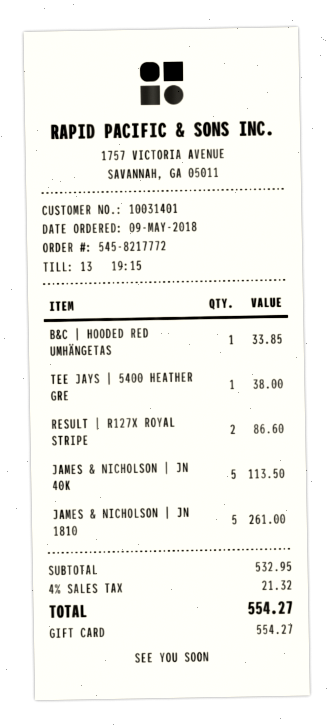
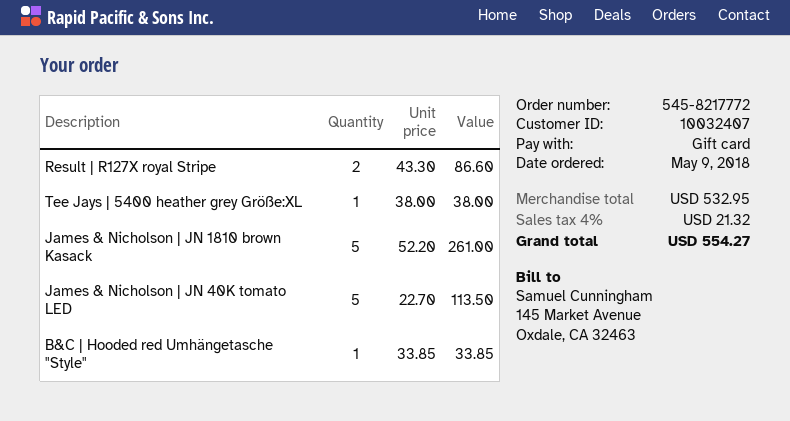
customer number: 10031401 -> 10032407

